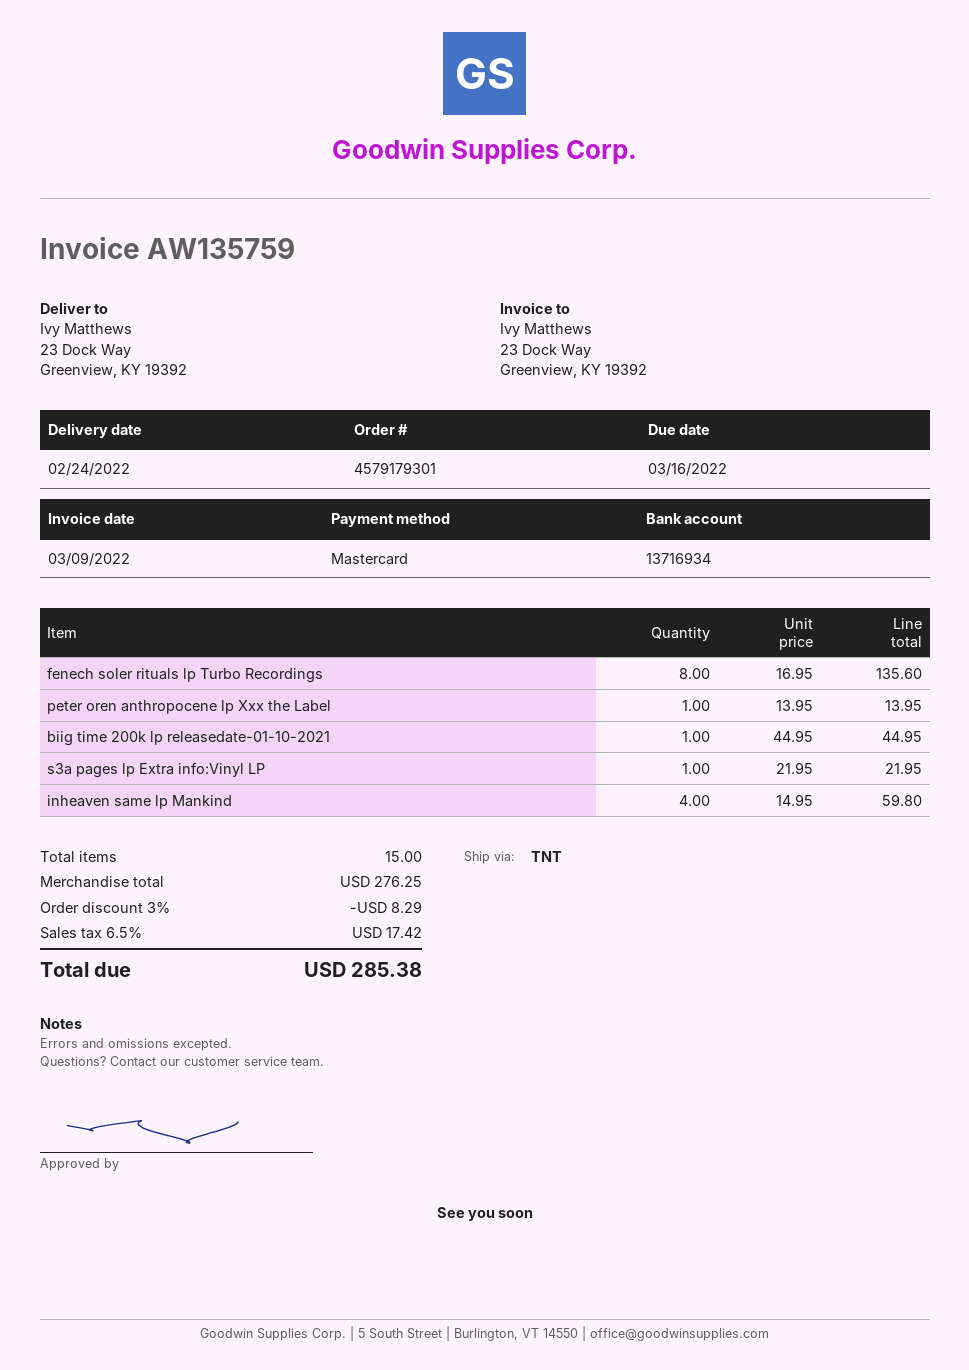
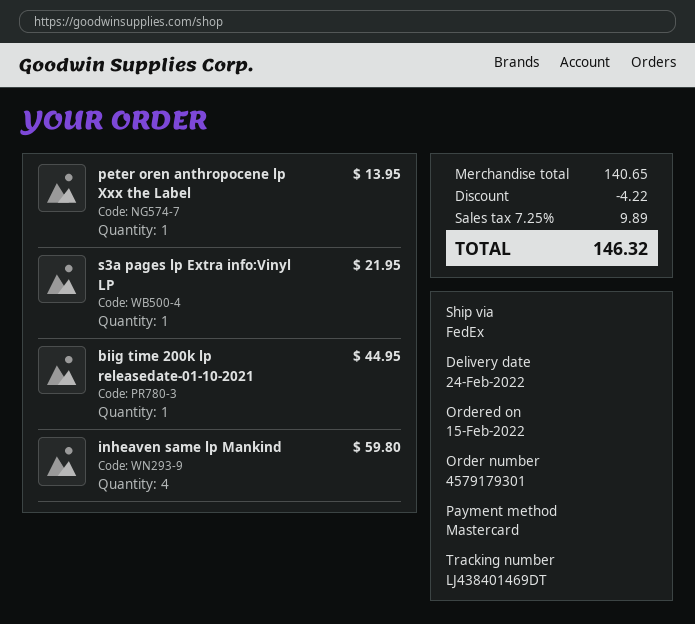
shipping method: TNT -> FedEx
fenech soler rituals lp Turbo Recordings: 8 for 135.60 -> none
subtotal: 276.25 -> 140.65
discount: 8.29 -> 4.22
tax: 6.5% = 17.42 -> 7.25% = 9.89
total: 285.38 -> 146.32

